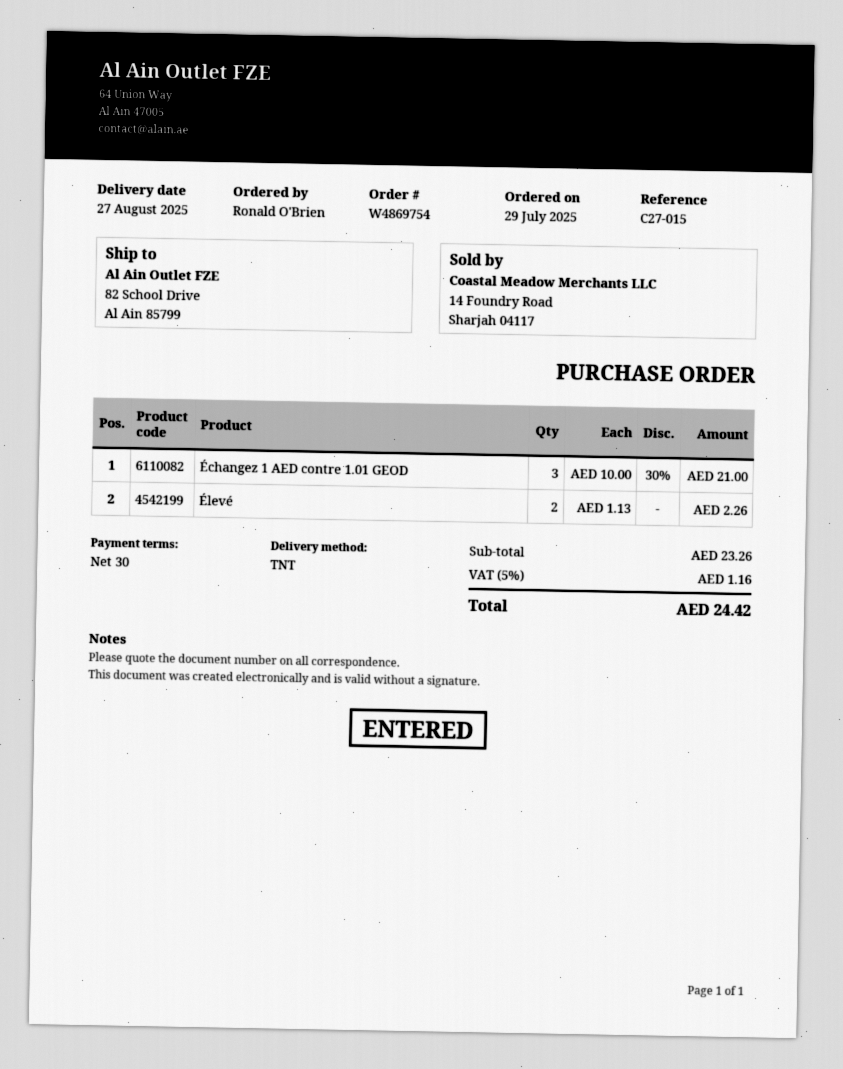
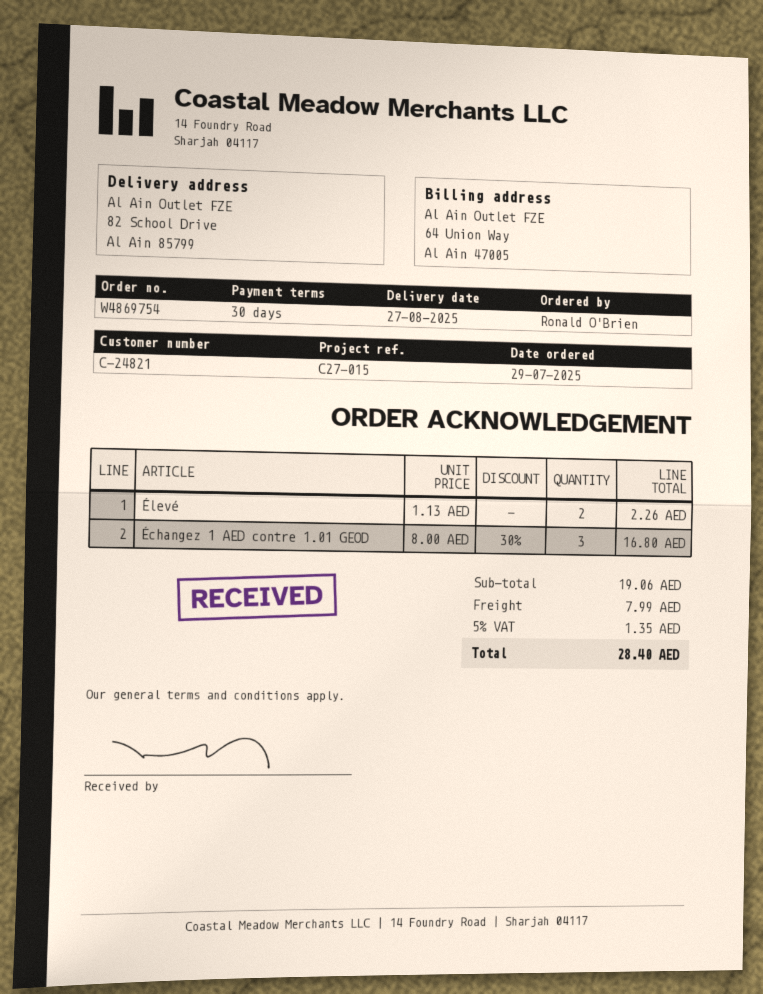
Échangez 1 AED contre 1.01 GEOD: 3 x 10.00 - 30% = 21.00 -> 3 x 8.00 - 30% = 16.80
subtotal: 23.26 -> 19.06
shipping: none -> 7.99
tax: 5% = 1.16 -> 5% = 1.35
total: 24.42 -> 28.40

